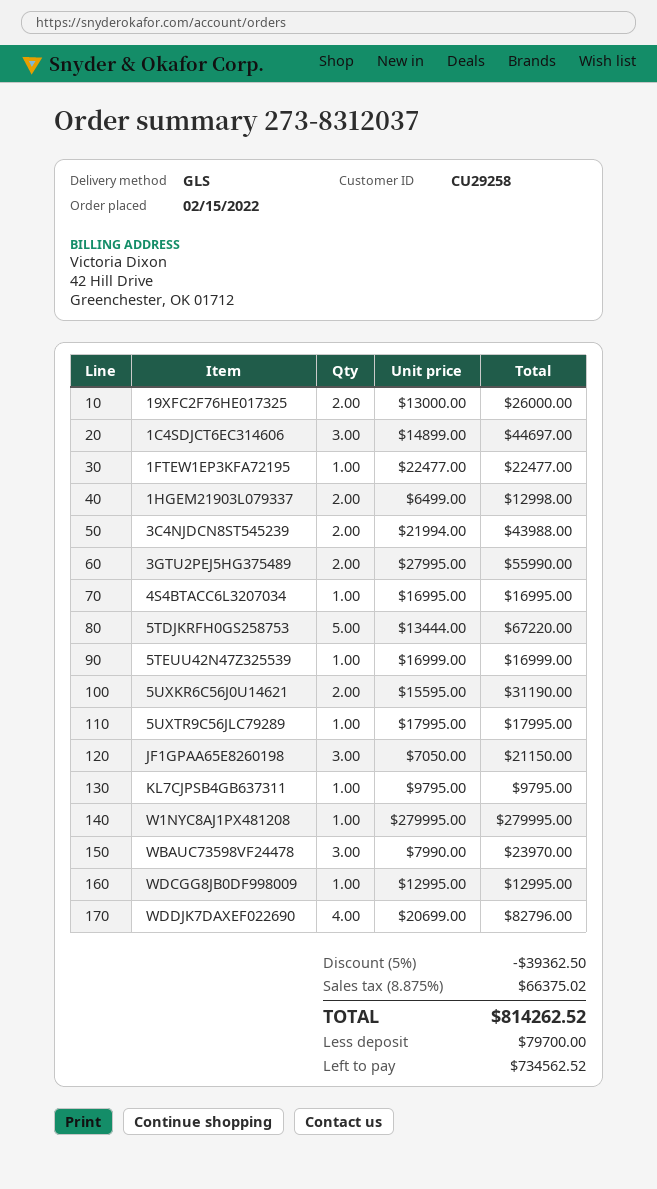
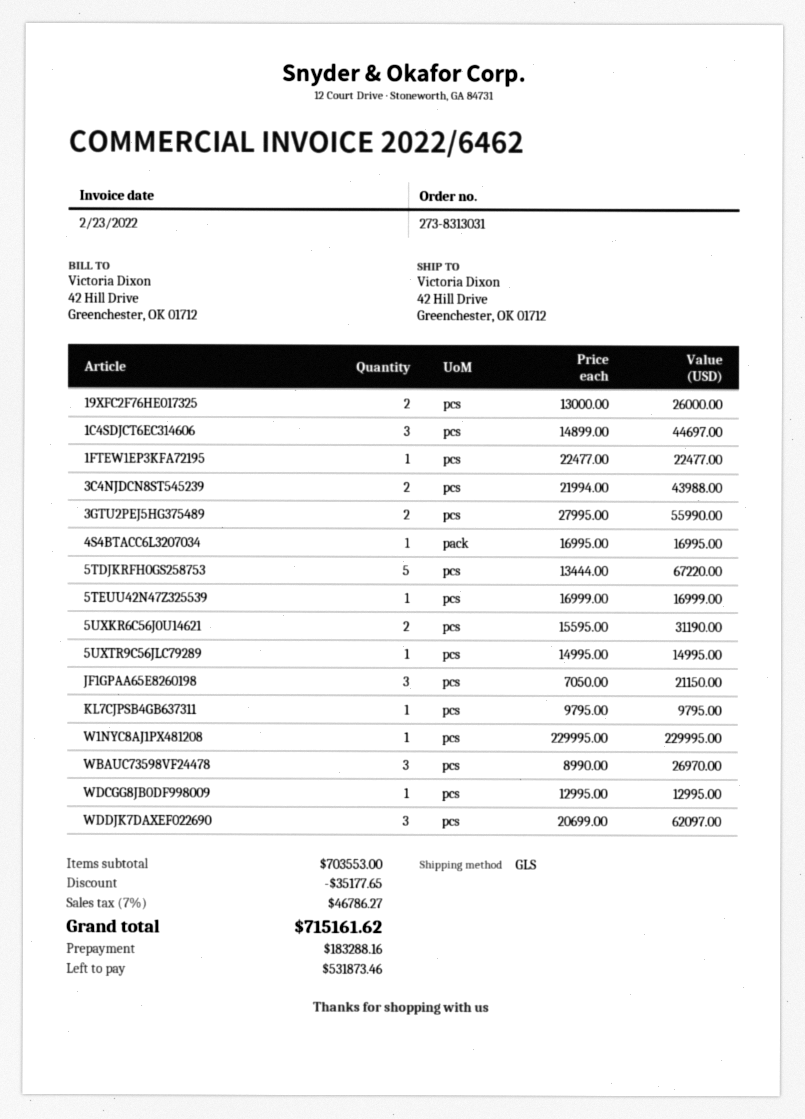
order number: 273-8312037 -> 273-8313031
1HGEM21903L079337: 2 x 6499.00 = 12998.00 -> none
5UXTR9C56JLC79289: 1 x 17995.00 = 17995.00 -> 1 x 14995.00 = 14995.00
W1NYC8AJ1PX481208: 1 x 279995.00 = 279995.00 -> 1 x 229995.00 = 229995.00
WBAUC73598VF24478: 3 x 7990.00 = 23970.00 -> 3 x 8990.00 = 26970.00
WDDJK7DAXEF022690: 4 x 20699.00 = 82796.00 -> 3 x 20699.00 = 62097.00
discount: 39362.50 -> 35177.65
tax: 8.875% = 66375.02 -> 7% = 46786.27
total: 814262.52 -> 715161.62
deposit: 79700.00 -> 183288.16
balance: 734562.52 -> 531873.46

